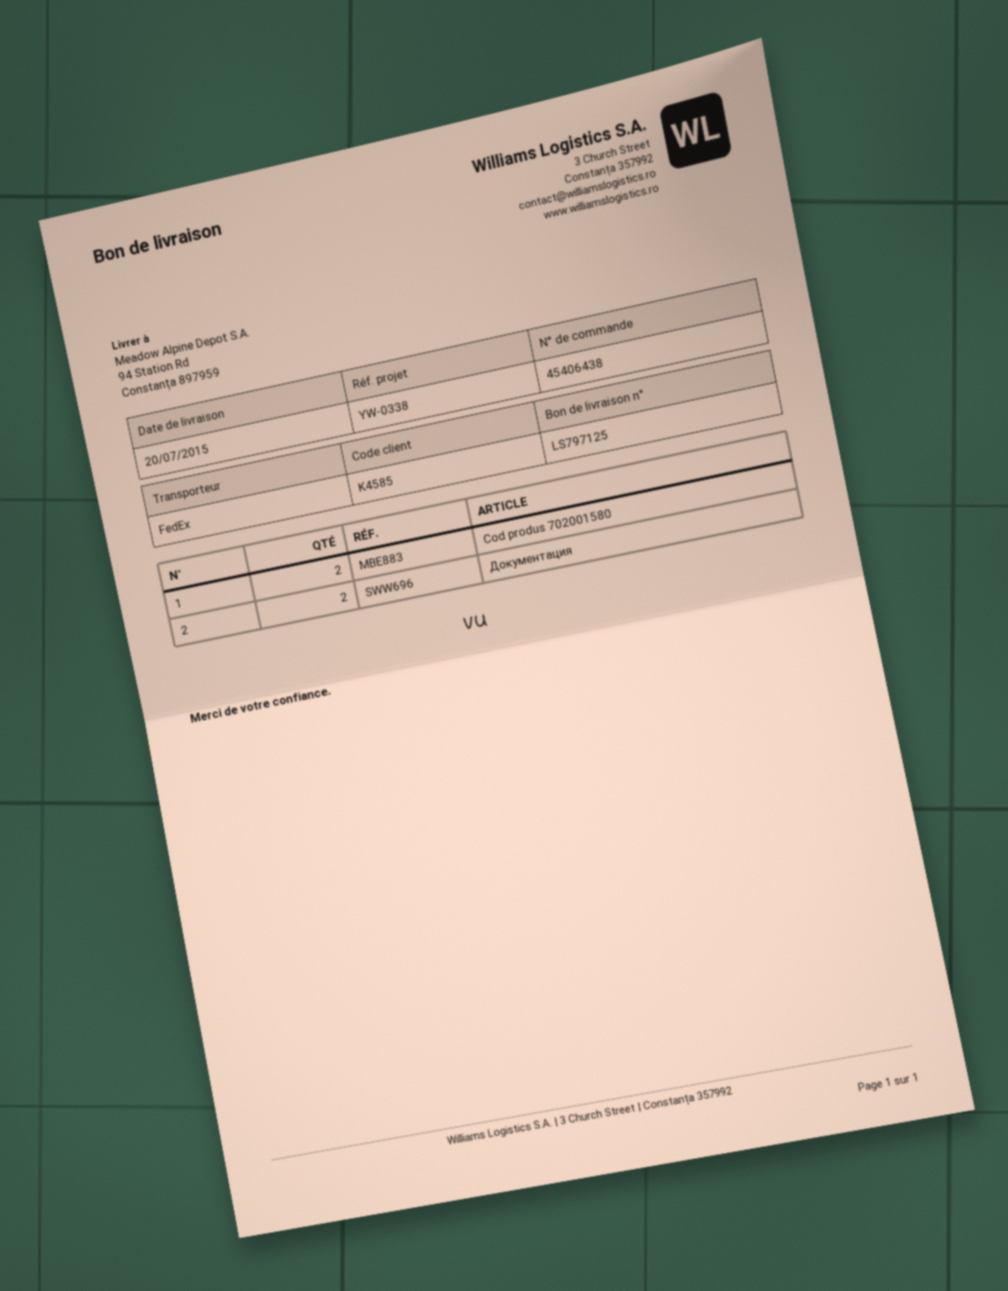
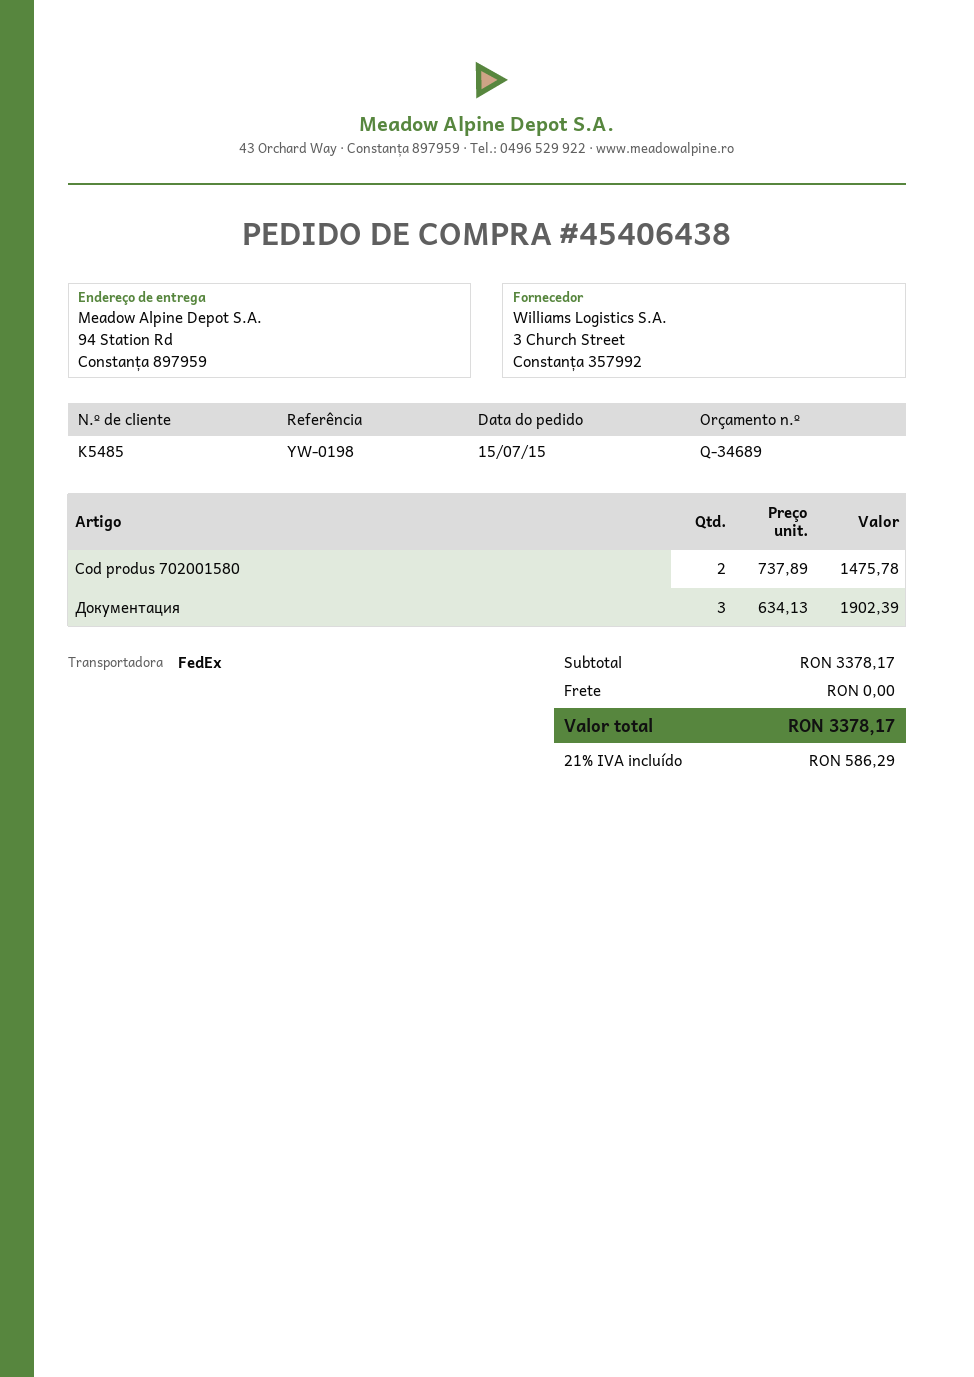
customer number: K4585 -> K5485
reference: YW-0338 -> YW-0198
Документация: 2 -> 3

